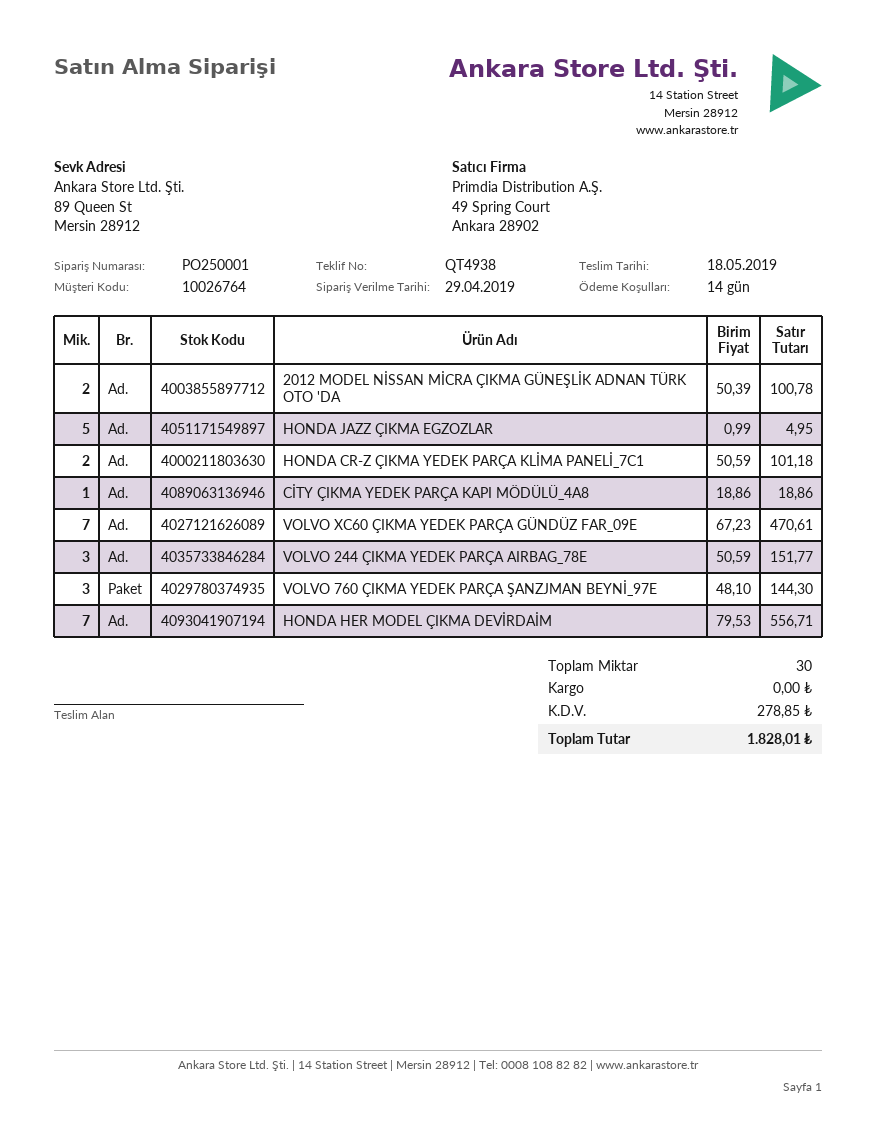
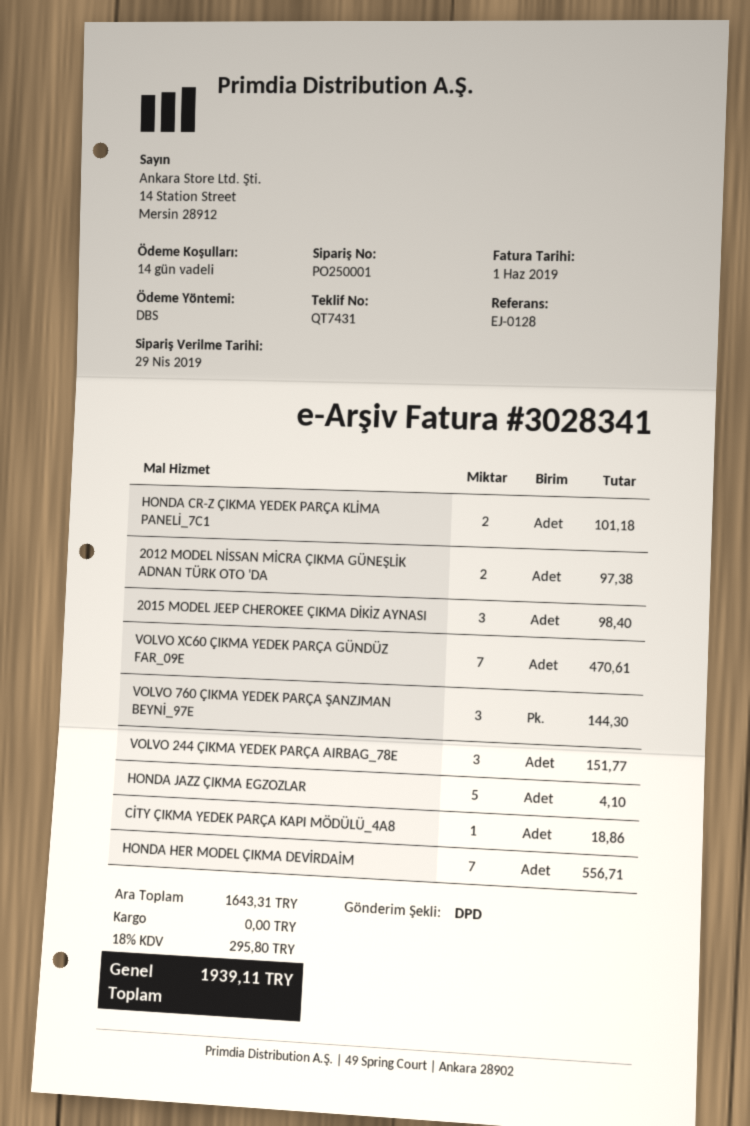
quote number: QT4938 -> QT7431
2012 MODEL NİSSAN MİCRA ÇIKMA GÜNEŞLİK ADNAN TÜRK OTO 'DA: 2 for 100.78 -> 2 for 97.38
HONDA JAZZ ÇIKMA EGZOZLAR: 5 for 4.95 -> 5 for 4.10
2015 MODEL JEEP CHEROKEE ÇIKMA DİKİZ AYNASI: none -> 3 for 98.40
tax: 278.85 -> 295.80
total: 1828.01 -> 1939.11

